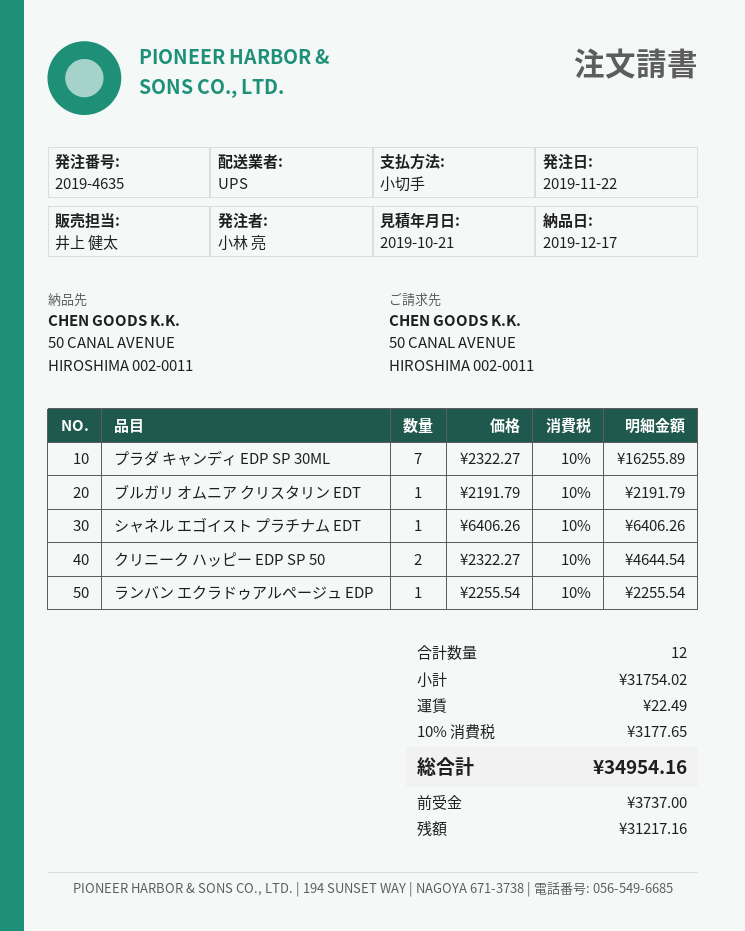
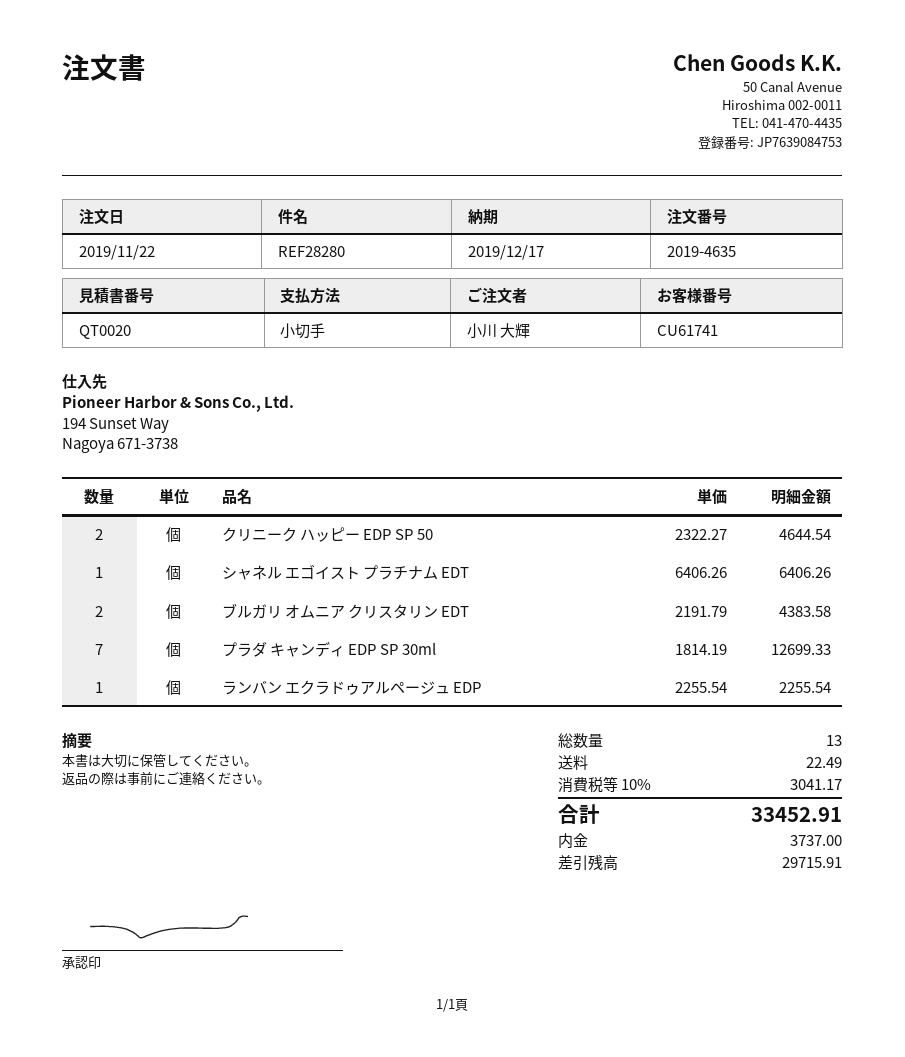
ordered by: 小林 亮 -> 小川 大輝
プラダ キャンディ EDP SP 30ML: 7 x 2322.27 = 16255.89 -> 7 x 1814.19 = 12699.33
ブルガリ オムニア クリスタリン EDT: 1 x 2191.79 = 2191.79 -> 2 x 2191.79 = 4383.58
total quantity: 12 -> 13
tax: 10% = 3177.65 -> 10% = 3041.17
total: 34954.16 -> 33452.91
balance: 31217.16 -> 29715.91

